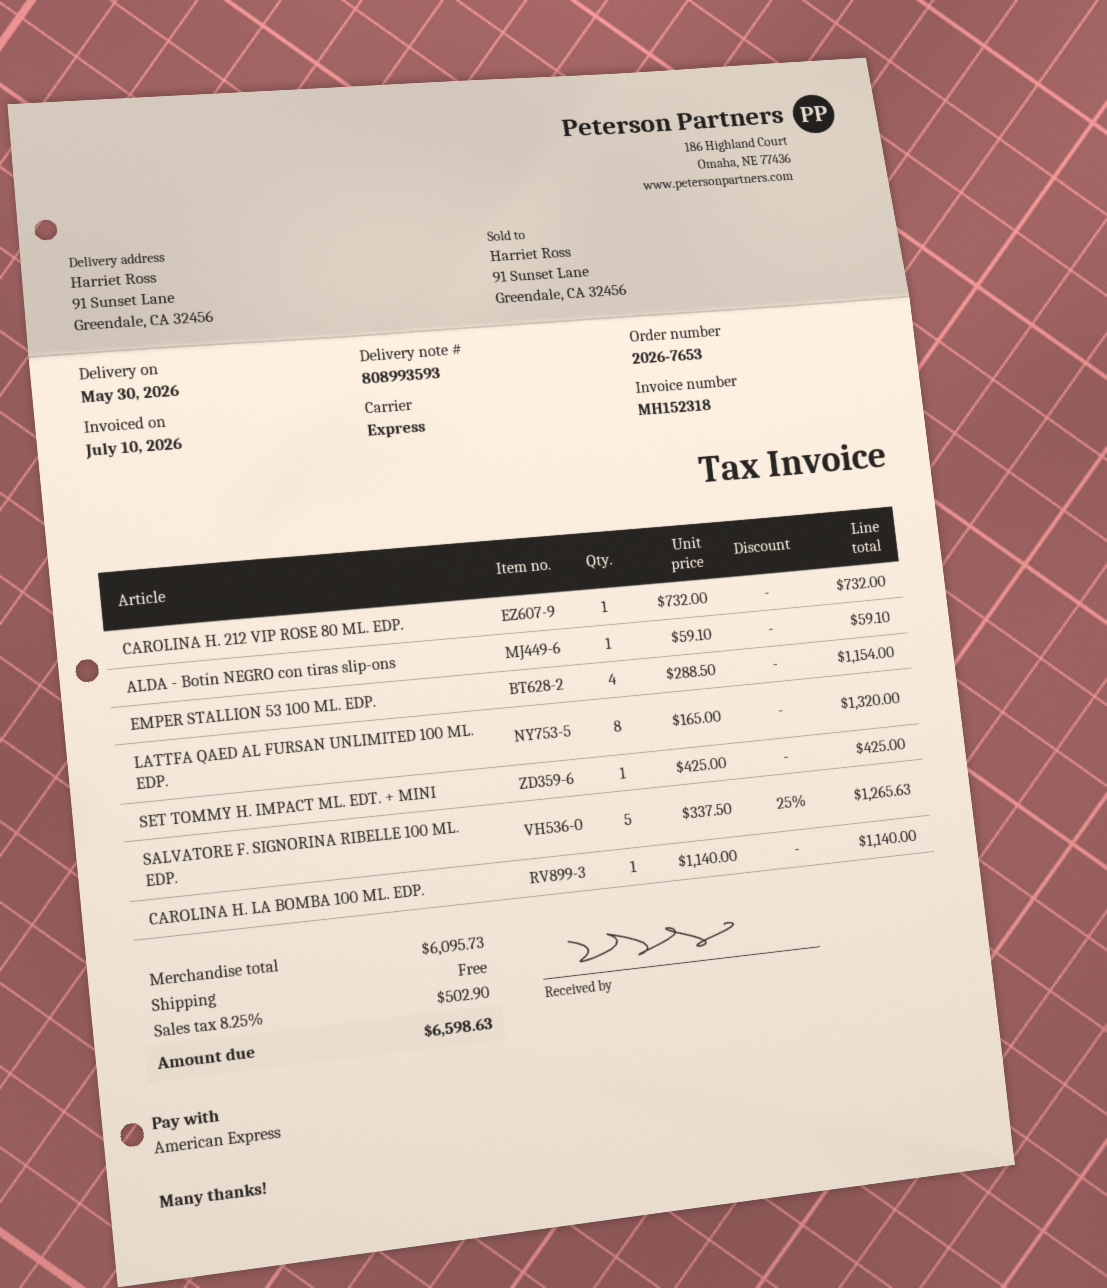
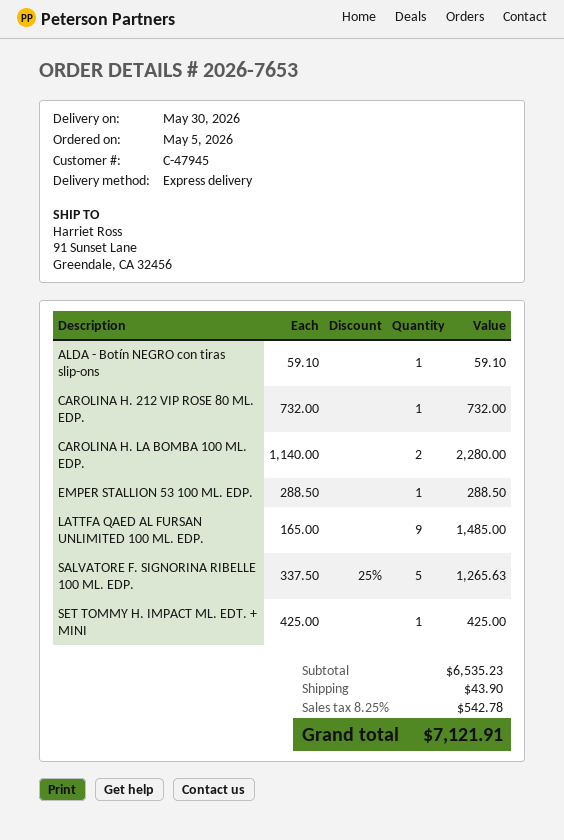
EMPER STALLION 53 100 ML. EDP.: 4 x 288.50 = 1154.00 -> 1 x 288.50 = 288.50
LATTFA QAED AL FURSAN UNLIMITED 100 ML. EDP.: 8 x 165.00 = 1320.00 -> 9 x 165.00 = 1485.00
CAROLINA H. LA BOMBA 100 ML. EDP.: 1 x 1140.00 = 1140.00 -> 2 x 1140.00 = 2280.00
subtotal: 6095.73 -> 6535.23
shipping: 0.00 -> 43.90
tax: 8.25% = 502.90 -> 8.25% = 542.78
total: 6598.63 -> 7121.91

